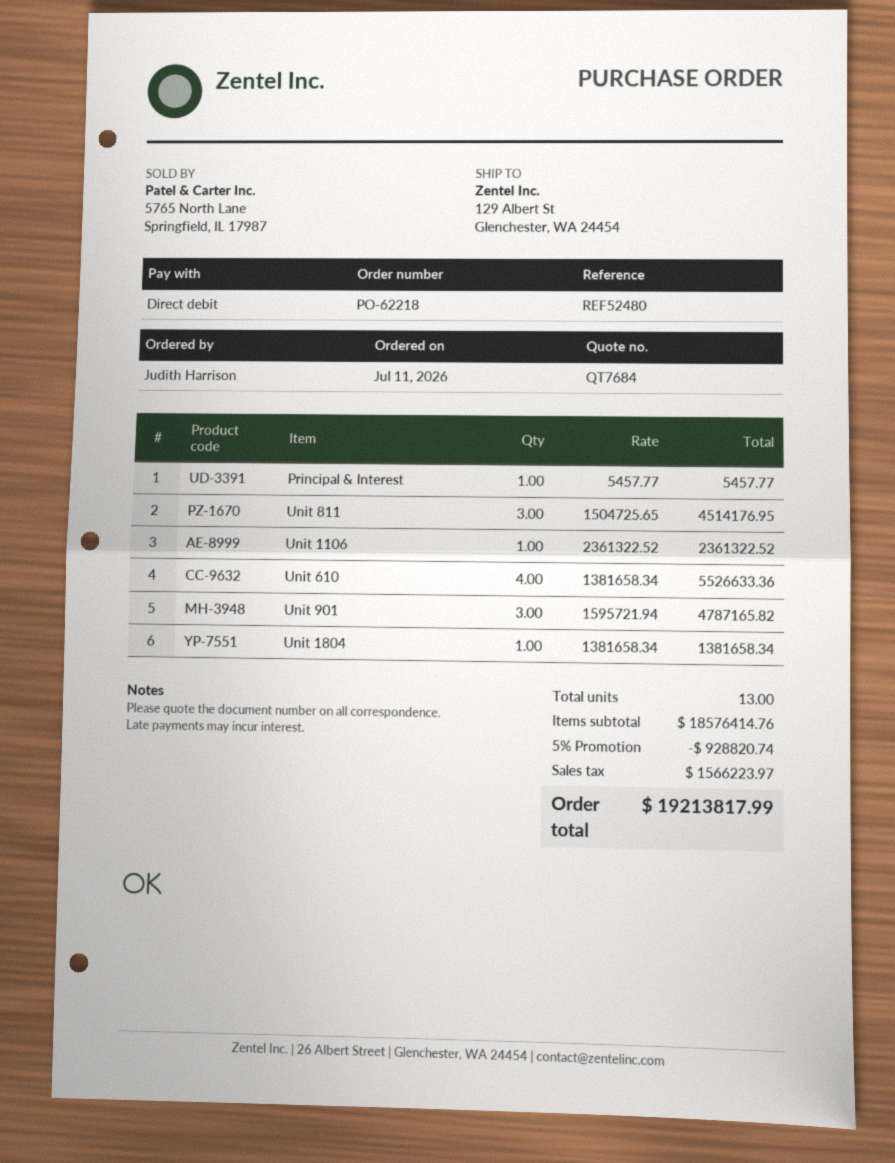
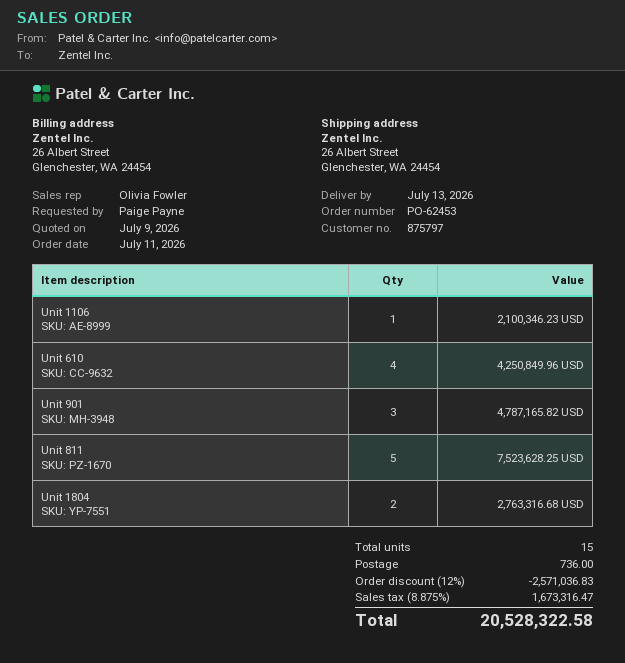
order number: PO-62218 -> PO-62453
ordered by: Judith Harrison -> Paige Payne
ship to: 129 Albert St, Glenchester, WA 24454 -> 26 Albert Street, Glenchester, WA 24454
Principal & Interest: 1 for 5457.77 -> none
Unit 811: 3 for 4514176.95 -> 5 for 7523628.25
Unit 1106: 1 for 2361322.52 -> 1 for 2100346.23
Unit 610: 4 for 5526633.36 -> 4 for 4250849.96
Unit 1804: 1 for 1381658.34 -> 2 for 2763316.68
total quantity: 13 -> 15
discount: 5% = 928820.74 -> 12% = 2571036.83
shipping: none -> 736.00
tax: 1566223.97 -> 1673316.47
total: 19213817.99 -> 20528322.58

